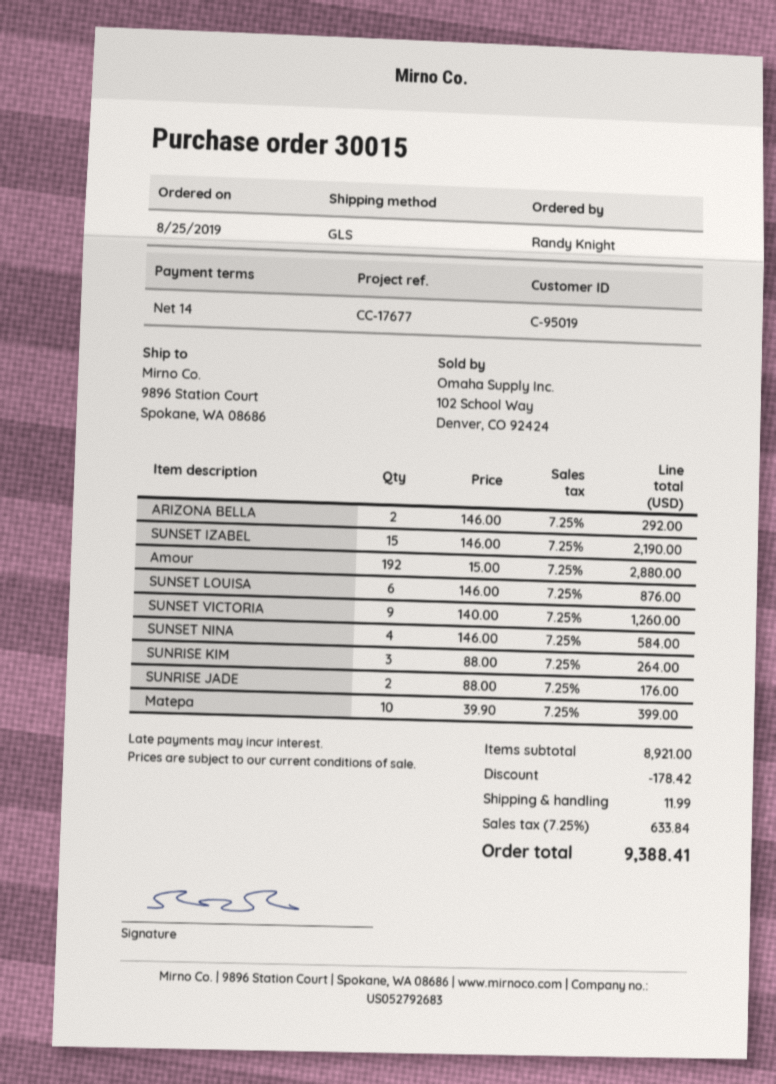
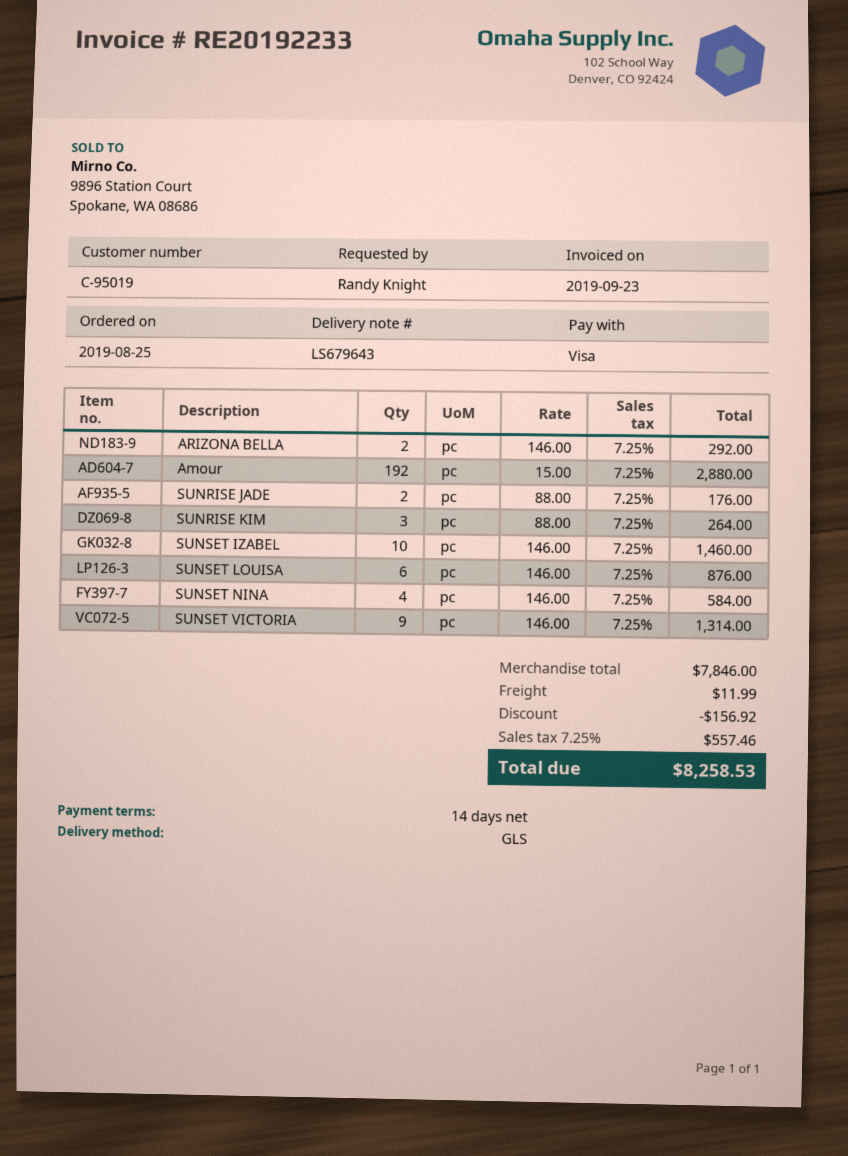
SUNSET IZABEL: 15 x 146.00 = 2190.00 -> 10 x 146.00 = 1460.00
SUNSET VICTORIA: 9 x 140.00 = 1260.00 -> 9 x 146.00 = 1314.00
Matepa: 10 x 39.90 = 399.00 -> none
subtotal: 8921.00 -> 7846.00
discount: 178.42 -> 156.92
tax: 7.25% = 633.84 -> 7.25% = 557.46
total: 9388.41 -> 8258.53

